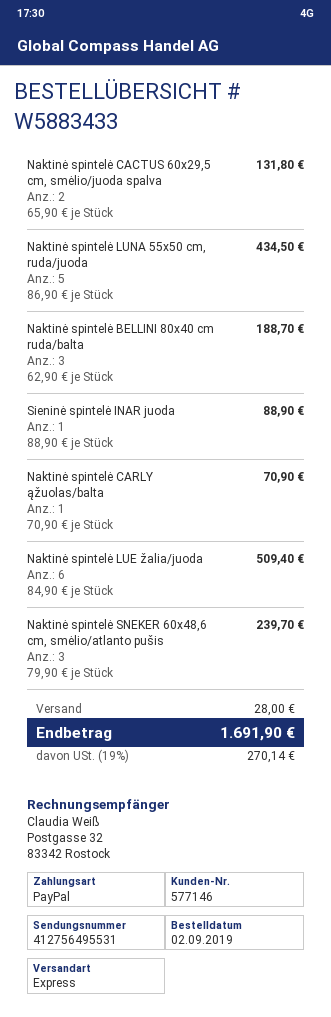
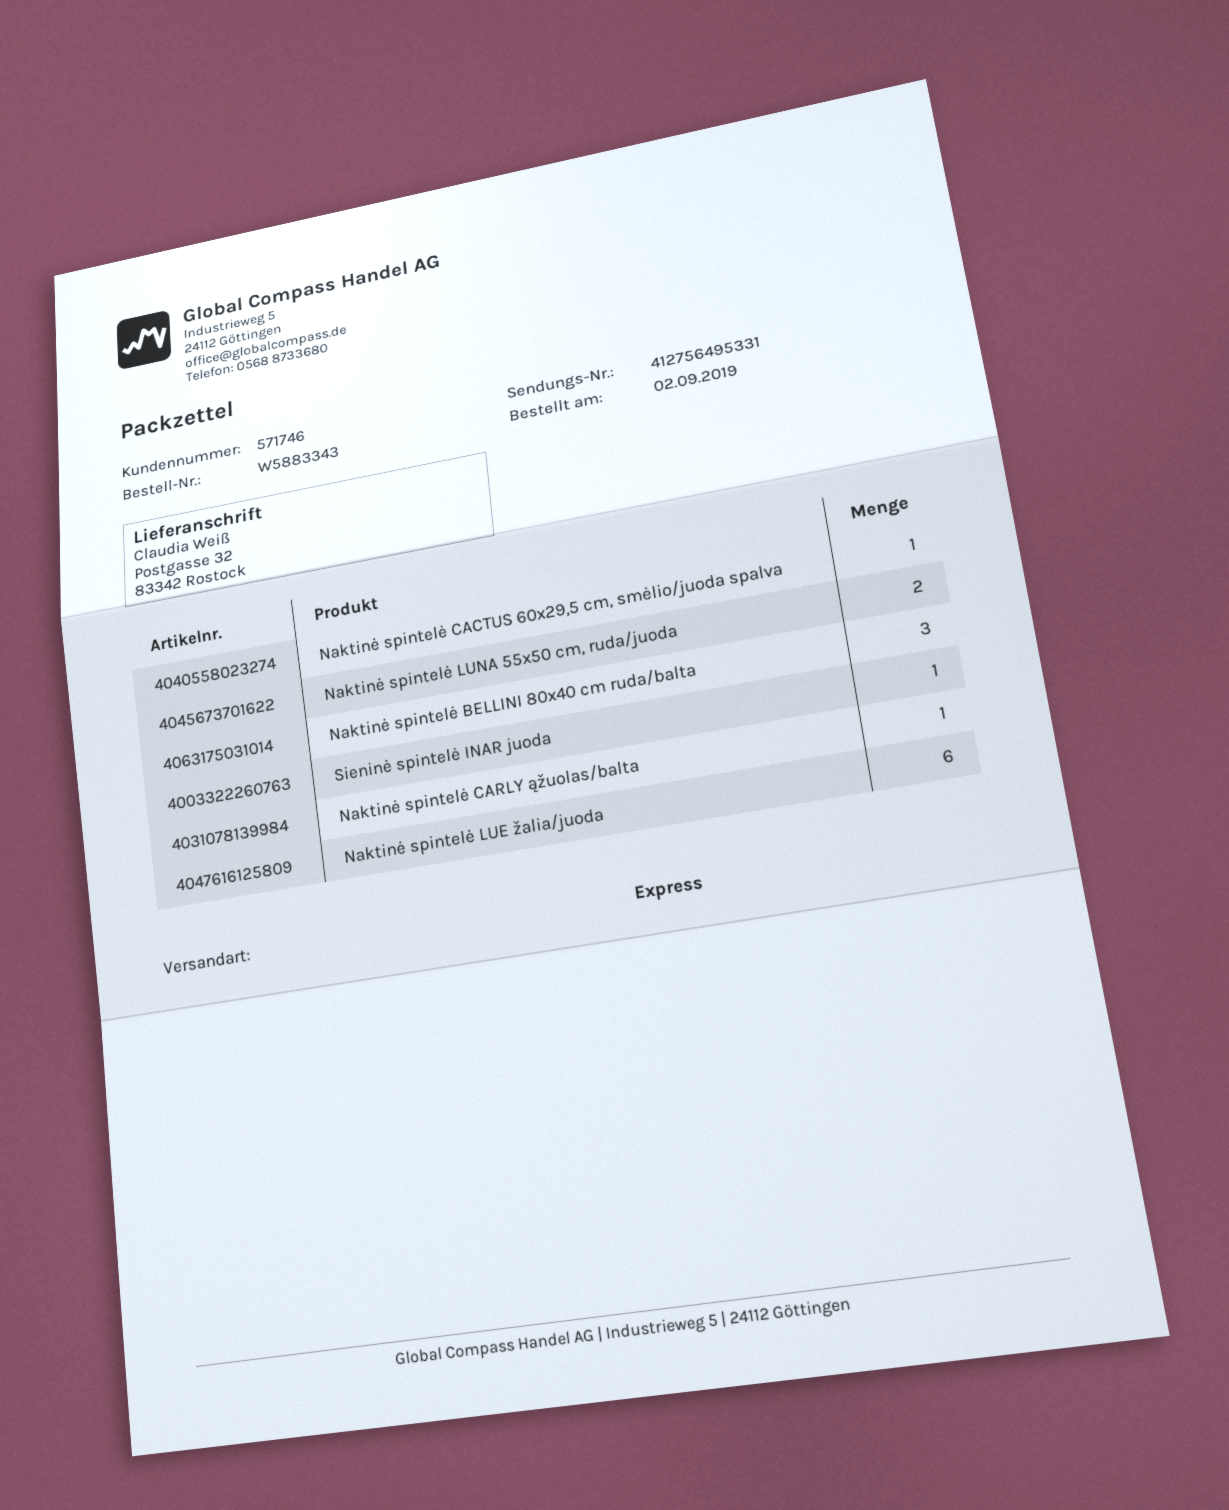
order number: W5883433 -> W5883343
customer number: 577146 -> 571746
tracking number: 412756495531 -> 412756495331
Naktinė spintelė CACTUS 60x29,5 cm, smėlio/juoda spalva: 2 -> 1
Naktinė spintelė LUNA 55x50 cm, ruda/juoda: 5 -> 2
Naktinė spintelė SNEKER 60x48,6 cm, smėlio/atlanto pušis: 3 -> none

